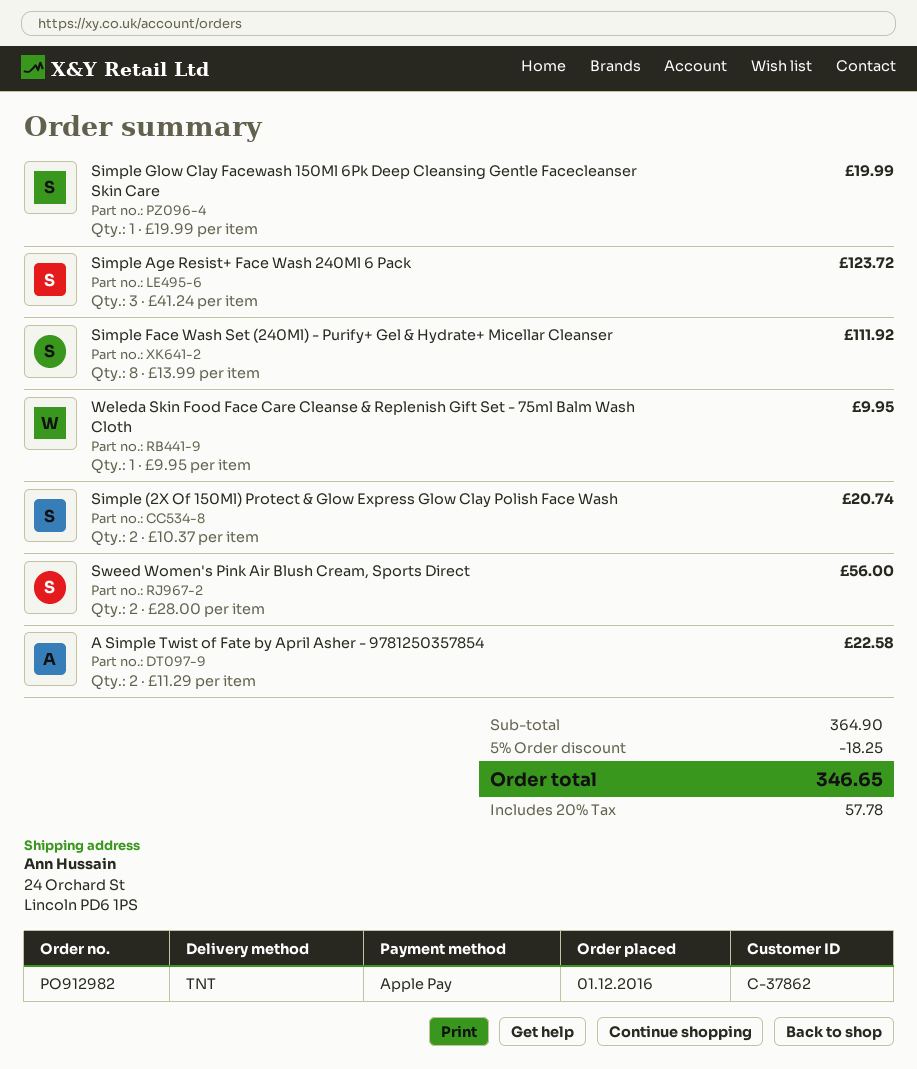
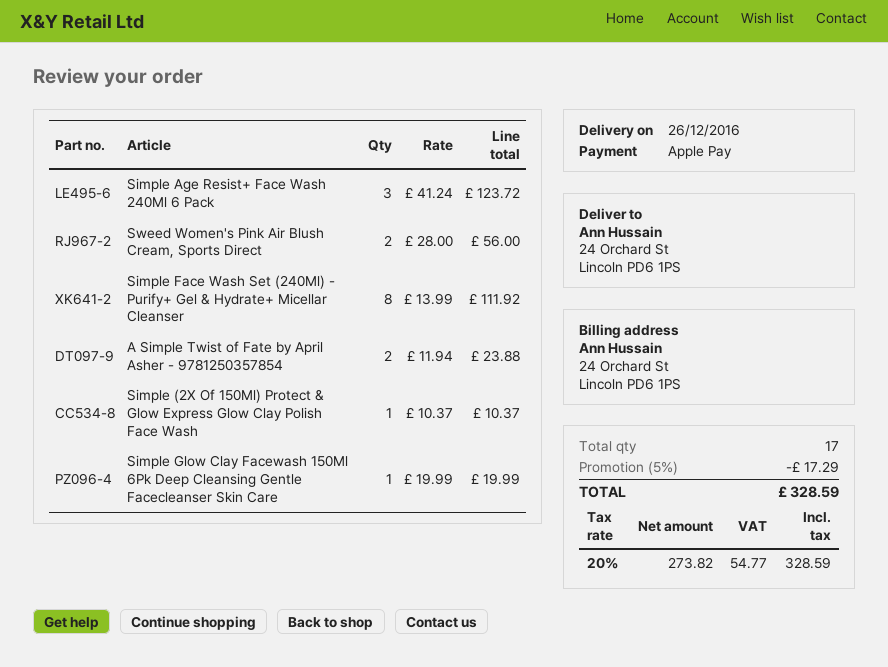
Weleda Skin Food Face Care Cleanse & Replenish Gift Set - 75ml Balm Wash Cloth: 1 x 9.95 = 9.95 -> none
Simple (2X Of 150Ml) Protect & Glow Express Glow Clay Polish Face Wash: 2 x 10.37 = 20.74 -> 1 x 10.37 = 10.37
A Simple Twist of Fate by April Asher - 9781250357854: 2 x 11.29 = 22.58 -> 2 x 11.94 = 23.88
discount: 5% = 18.25 -> 5% = 17.29
tax: 20% = 57.78 -> 20% = 54.77
total: 346.65 -> 328.59

